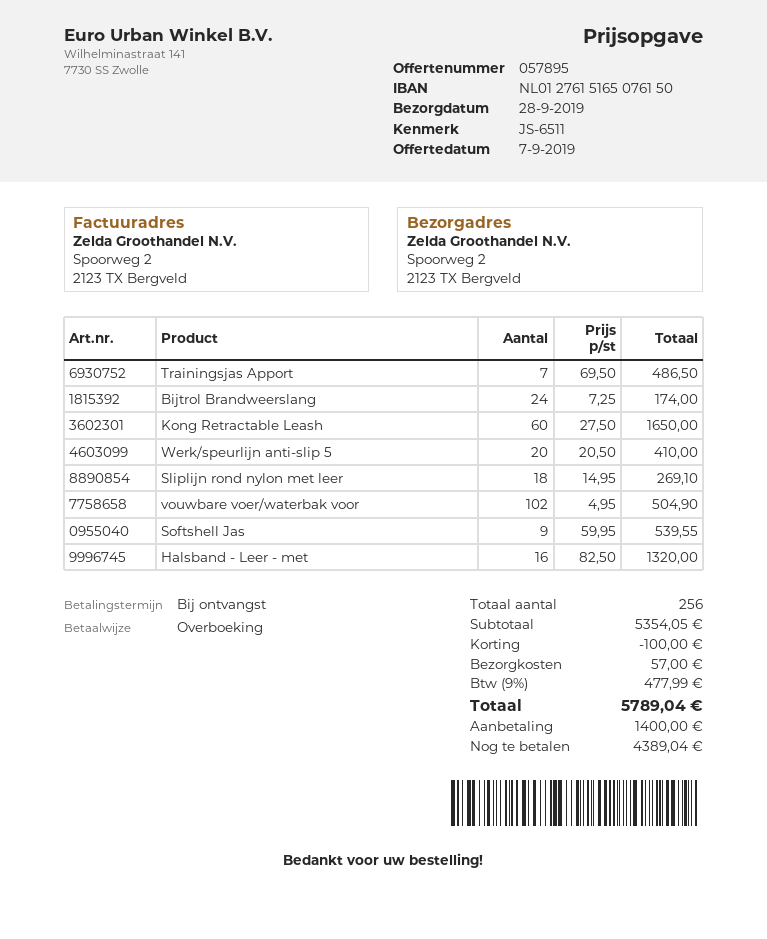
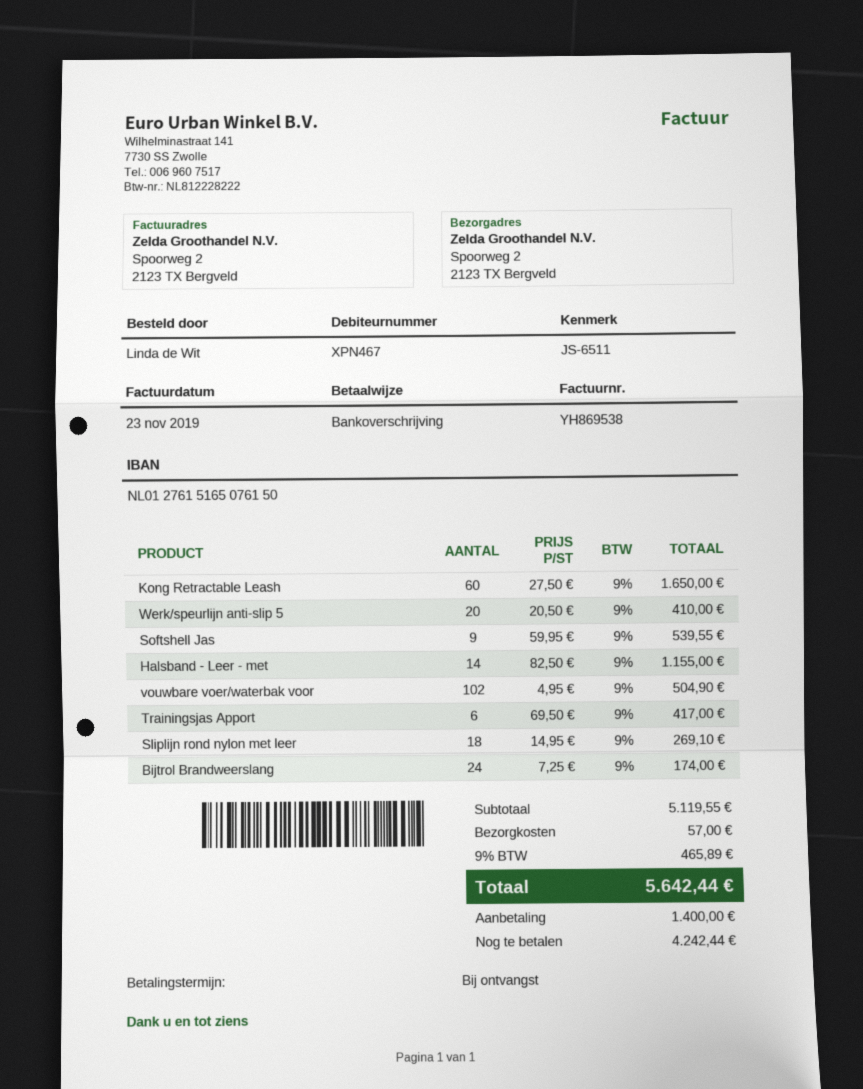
Trainingsjas Apport: 7 x 69.50 = 486.50 -> 6 x 69.50 = 417.00
Halsband - Leer - met: 16 x 82.50 = 1320.00 -> 14 x 82.50 = 1155.00
subtotal: 5354.05 -> 5119.55
discount: 100.00 -> none
tax: 9% = 477.99 -> 9% = 465.89
total: 5789.04 -> 5642.44
balance: 4389.04 -> 4242.44

